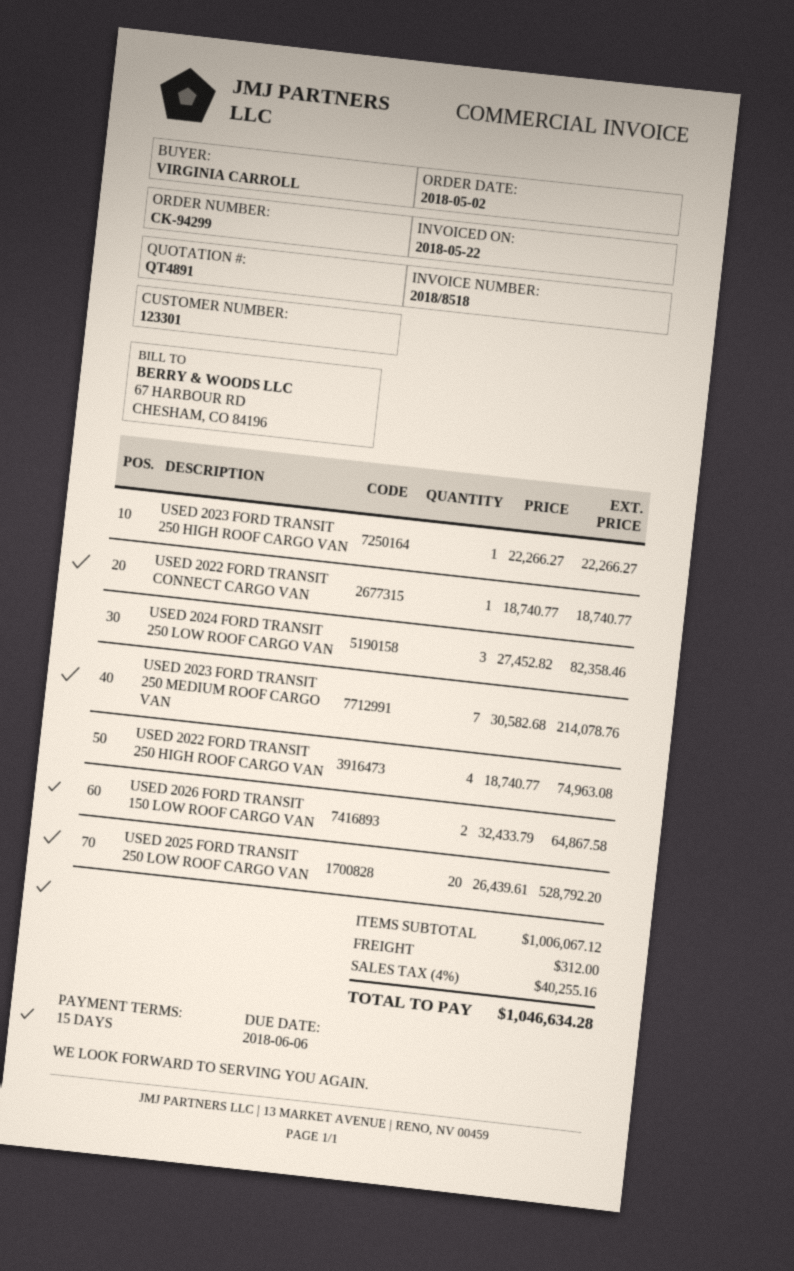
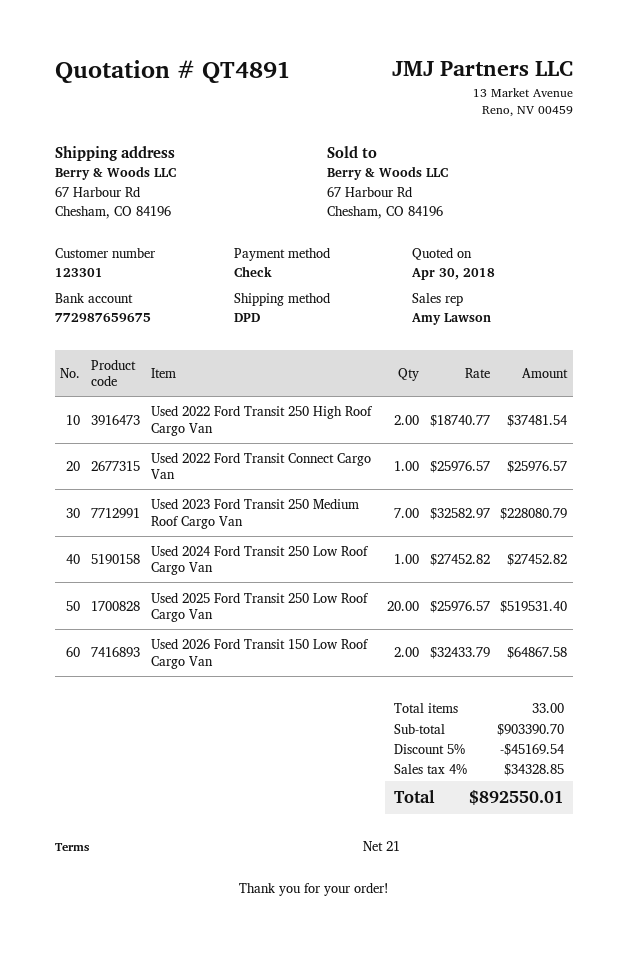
payment terms: 15 days -> 21 days
USED 2023 FORD TRANSIT 250 HIGH ROOF CARGO VAN: 1 x 22266.27 = 22266.27 -> none
USED 2022 FORD TRANSIT CONNECT CARGO VAN: 1 x 18740.77 = 18740.77 -> 1 x 25976.57 = 25976.57
USED 2024 FORD TRANSIT 250 LOW ROOF CARGO VAN: 3 x 27452.82 = 82358.46 -> 1 x 27452.82 = 27452.82
USED 2023 FORD TRANSIT 250 MEDIUM ROOF CARGO VAN: 7 x 30582.68 = 214078.76 -> 7 x 32582.97 = 228080.79
USED 2022 FORD TRANSIT 250 HIGH ROOF CARGO VAN: 4 x 18740.77 = 74963.08 -> 2 x 18740.77 = 37481.54
USED 2025 FORD TRANSIT 250 LOW ROOF CARGO VAN: 20 x 26439.61 = 528792.20 -> 20 x 25976.57 = 519531.40
subtotal: 1006067.12 -> 903390.70
discount: none -> 5% = 45169.54
shipping: 312.00 -> none
tax: 4% = 40255.16 -> 4% = 34328.85
total: 1046634.28 -> 892550.01

